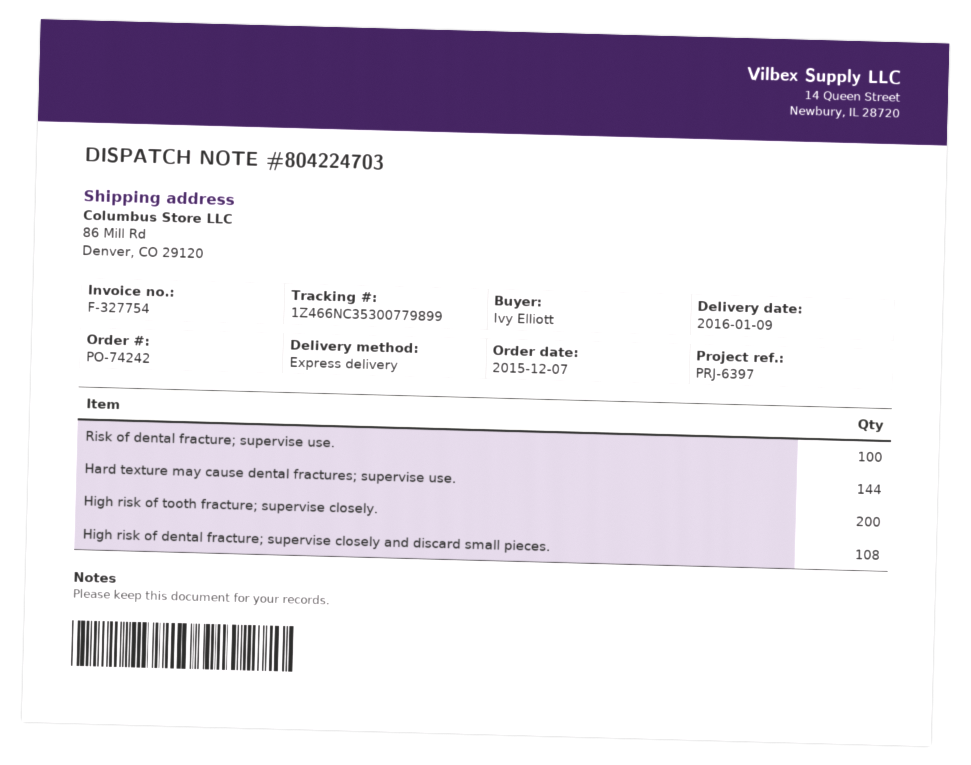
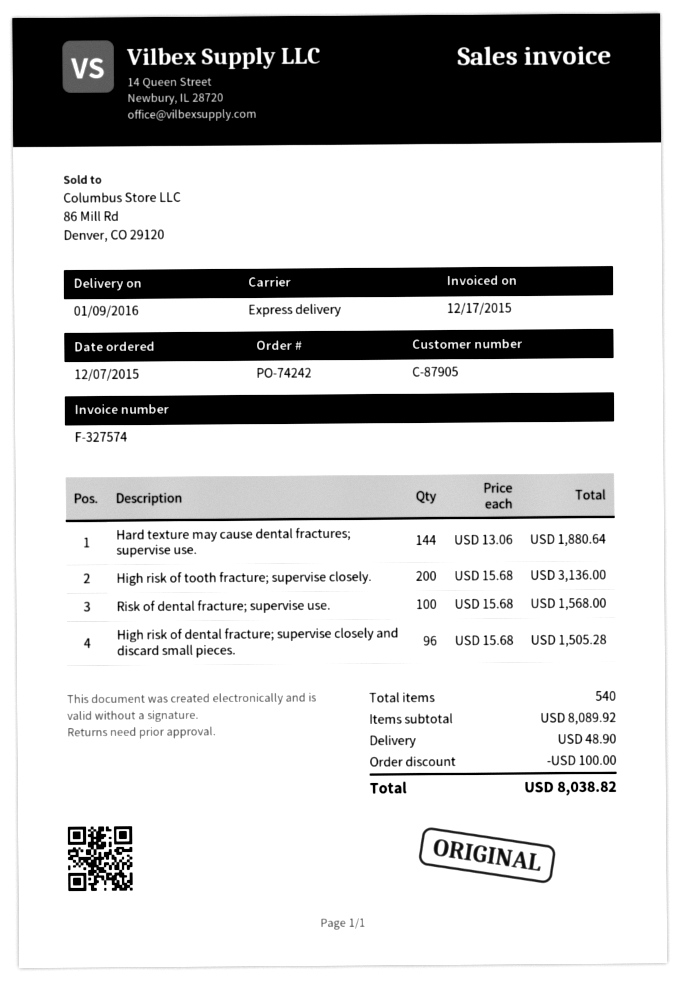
invoice number: F-327754 -> F-327574
High risk of dental fracture; supervise closely and discard small pieces.: 108 -> 96

